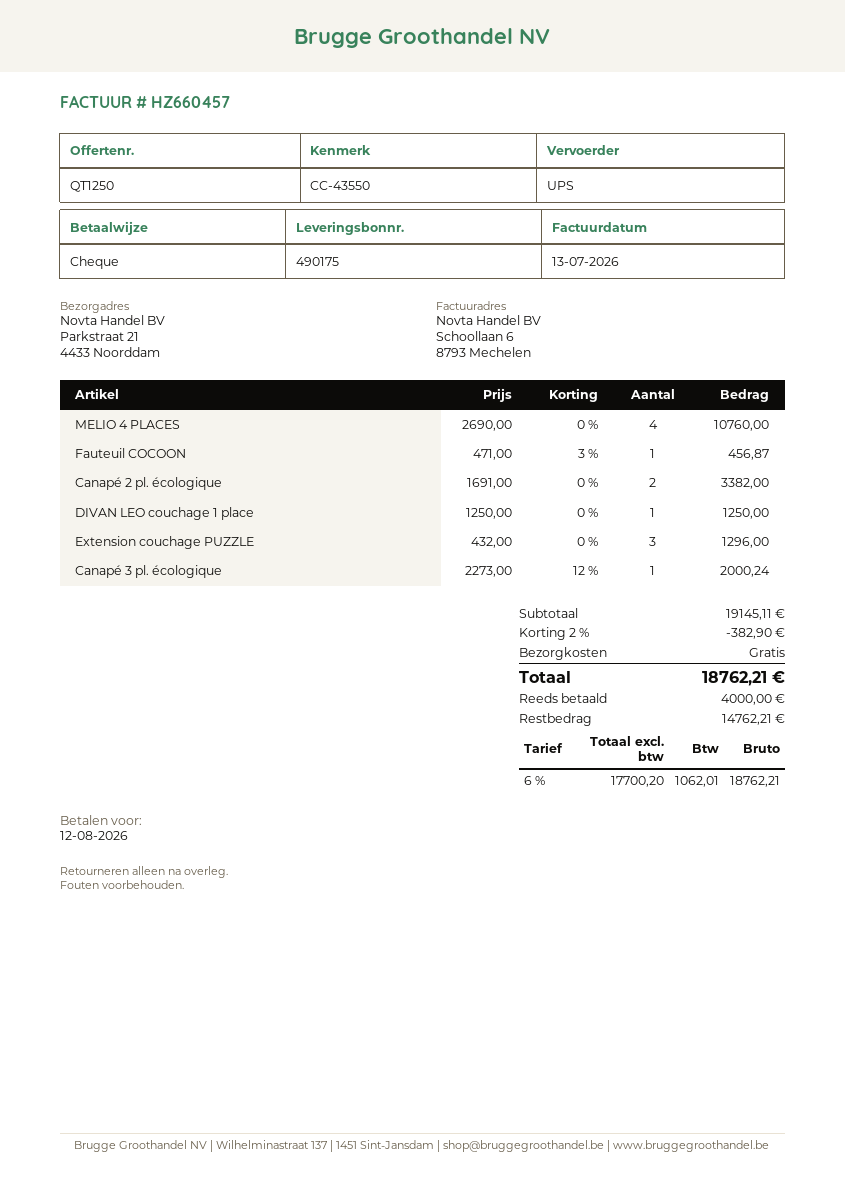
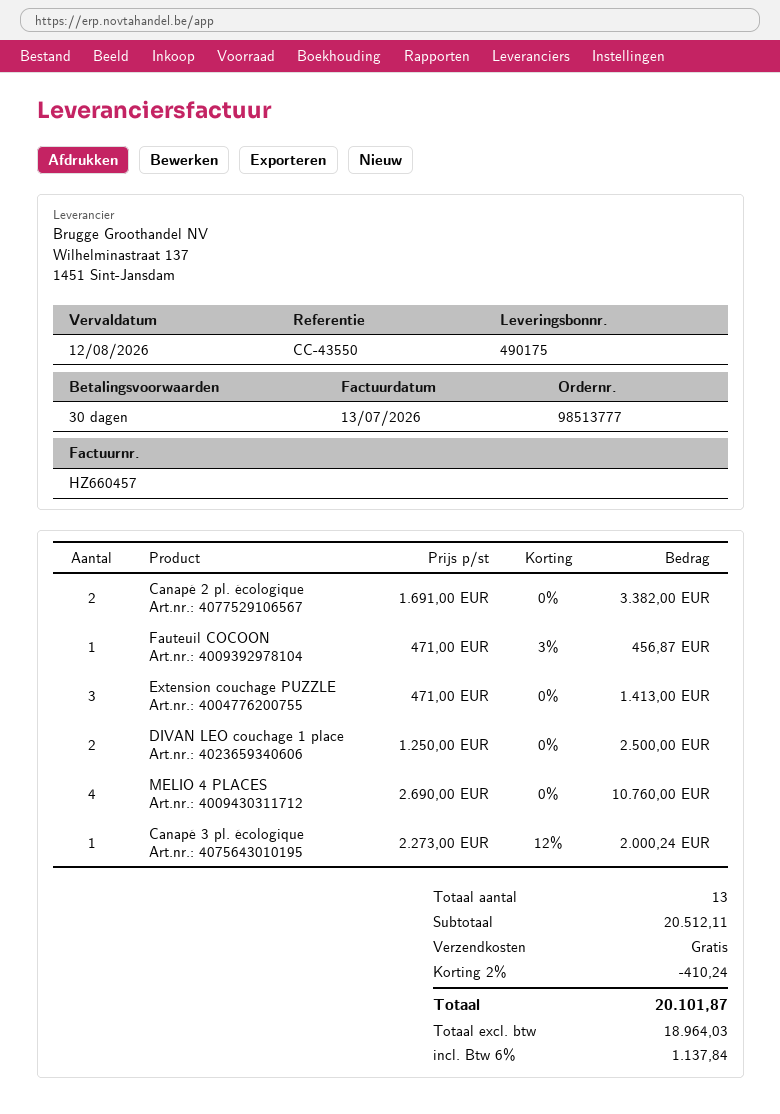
DIVAN LEO couchage 1 place: 1 x 1250.00 = 1250.00 -> 2 x 1250.00 = 2500.00
Extension couchage PUZZLE: 3 x 432.00 = 1296.00 -> 3 x 471.00 = 1413.00
subtotal: 19145.11 -> 20512.11
discount: 2% = 382.90 -> 2% = 410.24
net: 17700.20 -> 18964.03
tax: 6% = 1062.01 -> 6% = 1137.84
total: 18762.21 -> 20101.87

